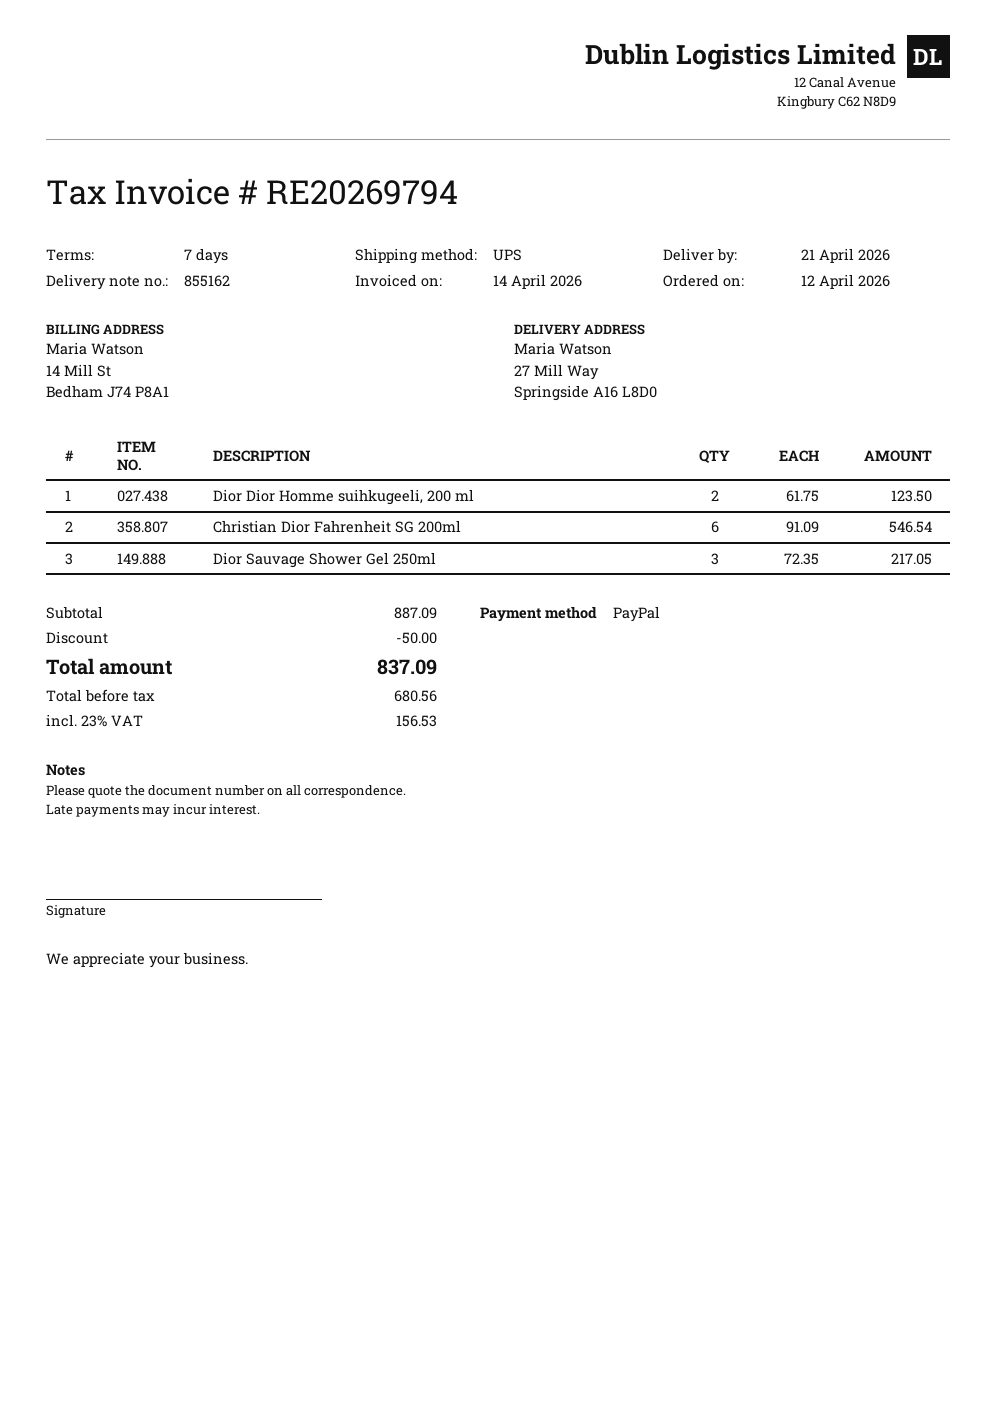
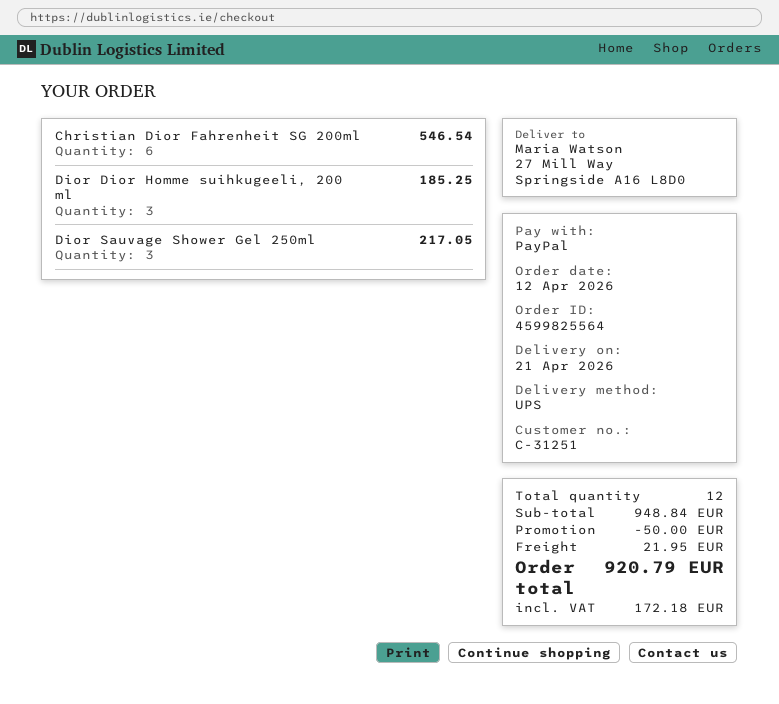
Dior Dior Homme suihkugeeli, 200 ml: 2 for 123.50 -> 3 for 185.25
subtotal: 887.09 -> 948.84
shipping: none -> 21.95
tax: 156.53 -> 172.18
total: 837.09 -> 920.79

